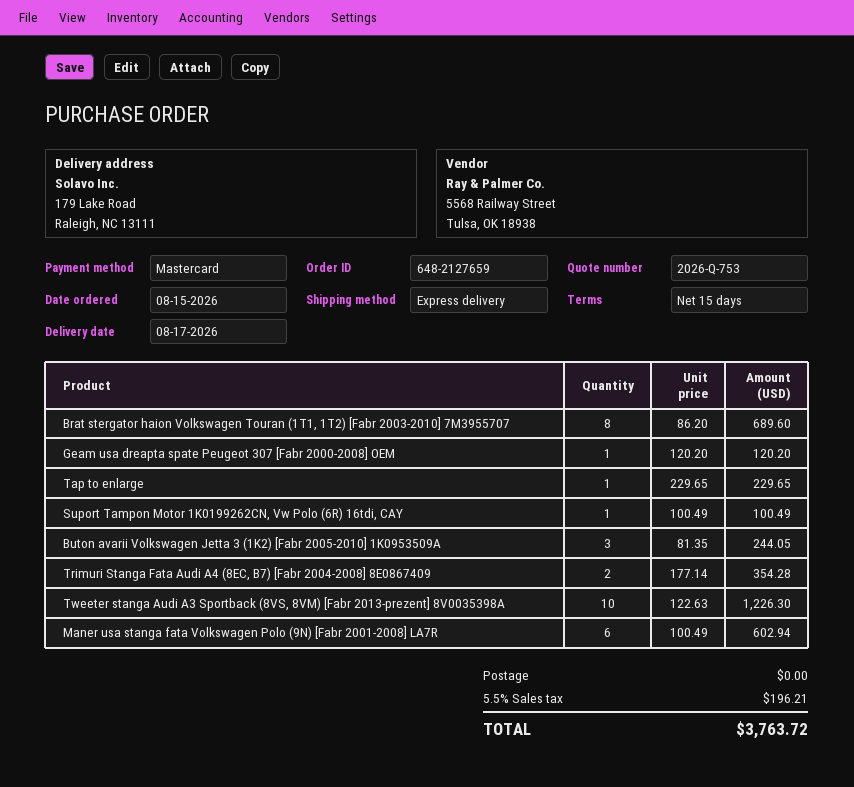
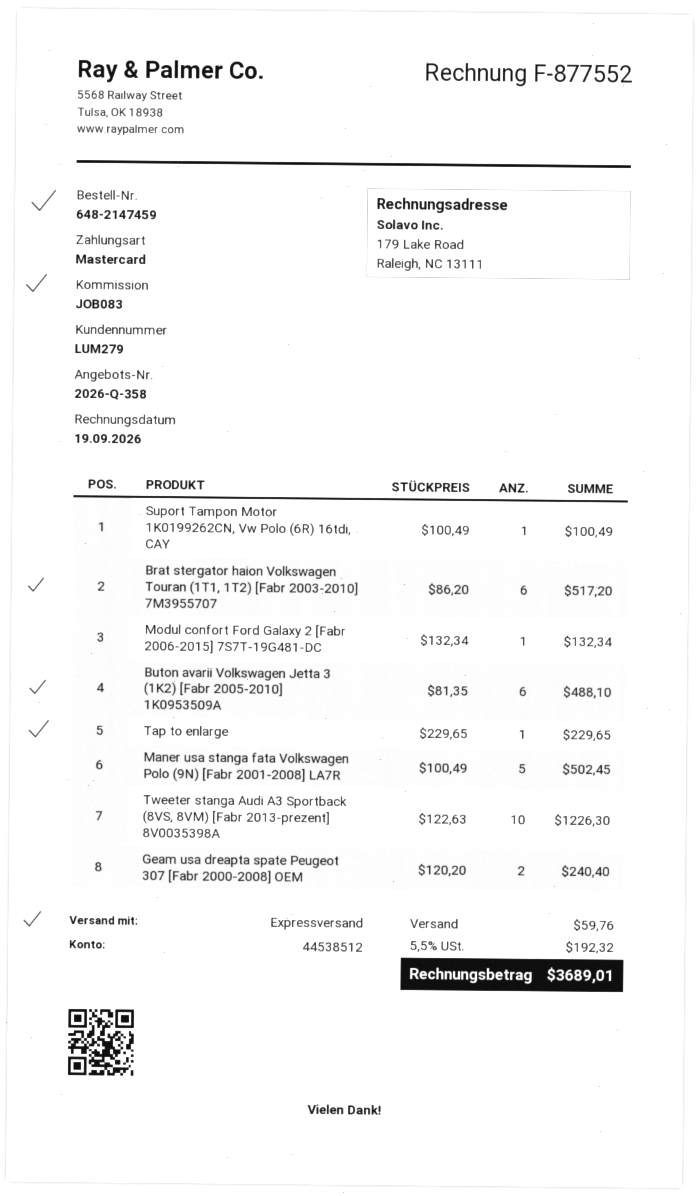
quote number: 2026-Q-753 -> 2026-Q-358
order number: 648-2127659 -> 648-2147459
Brat stergator haion Volkswagen Touran (1T1, 1T2) [Fabr 2003-2010] 7M3955707: 8 x 86.20 = 689.60 -> 6 x 86.20 = 517.20
Geam usa dreapta spate Peugeot 307 [Fabr 2000-2008] OEM: 1 x 120.20 = 120.20 -> 2 x 120.20 = 240.40
Buton avarii Volkswagen Jetta 3 (1K2) [Fabr 2005-2010] 1K0953509A: 3 x 81.35 = 244.05 -> 6 x 81.35 = 488.10
Trimuri Stanga Fata Audi A4 (8EC, B7) [Fabr 2004-2008] 8E0867409: 2 x 177.14 = 354.28 -> none
Maner usa stanga fata Volkswagen Polo (9N) [Fabr 2001-2008] LA7R: 6 x 100.49 = 602.94 -> 5 x 100.49 = 502.45
Modul confort Ford Galaxy 2 [Fabr 2006-2015] 7S7T-19G481-DC: none -> 1 x 132.34 = 132.34
shipping: 0.00 -> 59.76
tax: 5.5% = 196.21 -> 5.5% = 192.32
total: 3763.72 -> 3689.01

